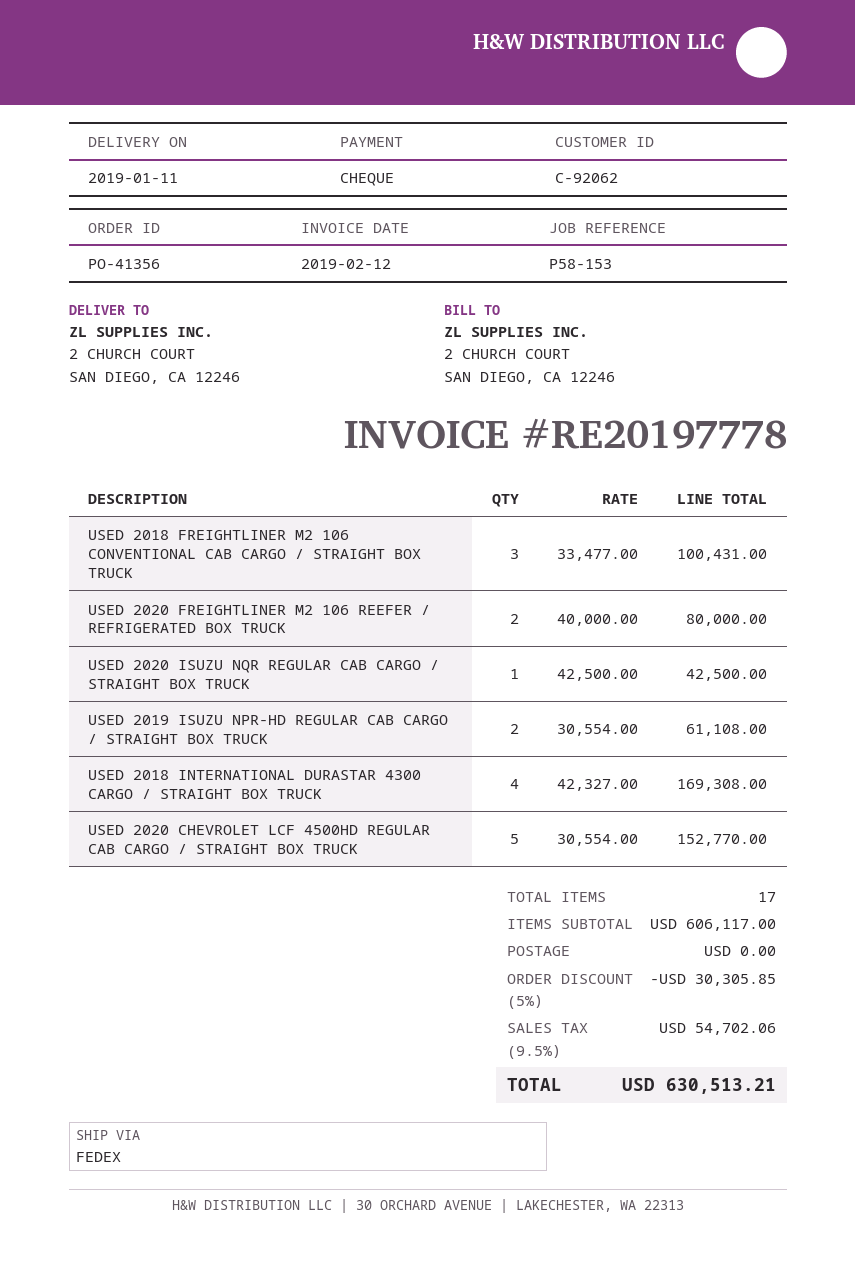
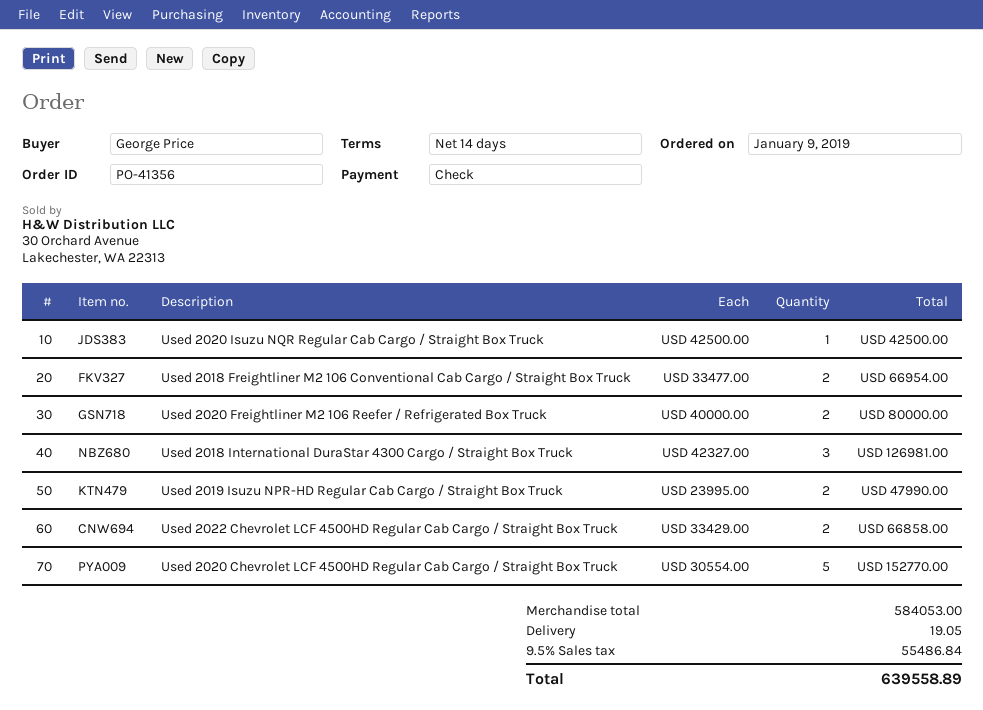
USED 2018 FREIGHTLINER M2 106 CONVENTIONAL CAB CARGO / STRAIGHT BOX TRUCK: 3 x 33477.00 = 100431.00 -> 2 x 33477.00 = 66954.00
USED 2019 ISUZU NPR-HD REGULAR CAB CARGO / STRAIGHT BOX TRUCK: 2 x 30554.00 = 61108.00 -> 2 x 23995.00 = 47990.00
USED 2018 INTERNATIONAL DURASTAR 4300 CARGO / STRAIGHT BOX TRUCK: 4 x 42327.00 = 169308.00 -> 3 x 42327.00 = 126981.00
Used 2022 Chevrolet LCF 4500HD Regular Cab Cargo / Straight Box Truck: none -> 2 x 33429.00 = 66858.00
subtotal: 606117.00 -> 584053.00
discount: 5% = 30305.85 -> none
shipping: 0.00 -> 19.05
tax: 9.5% = 54702.06 -> 9.5% = 55486.84
total: 630513.21 -> 639558.89

